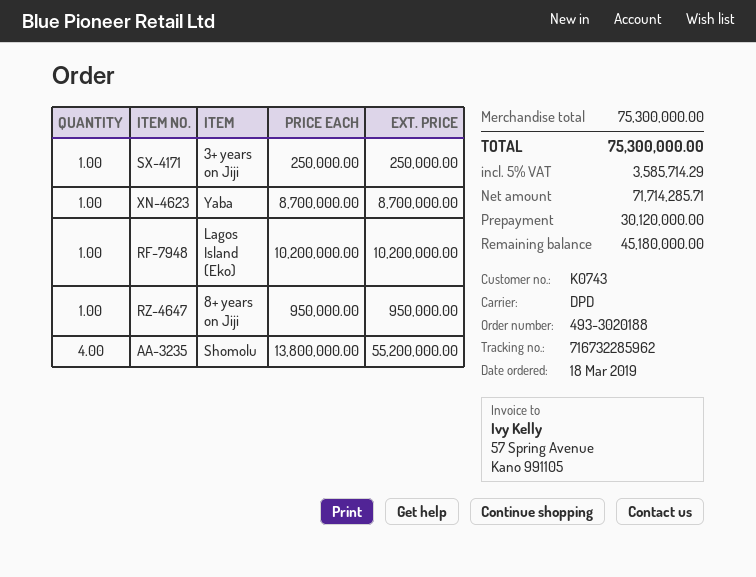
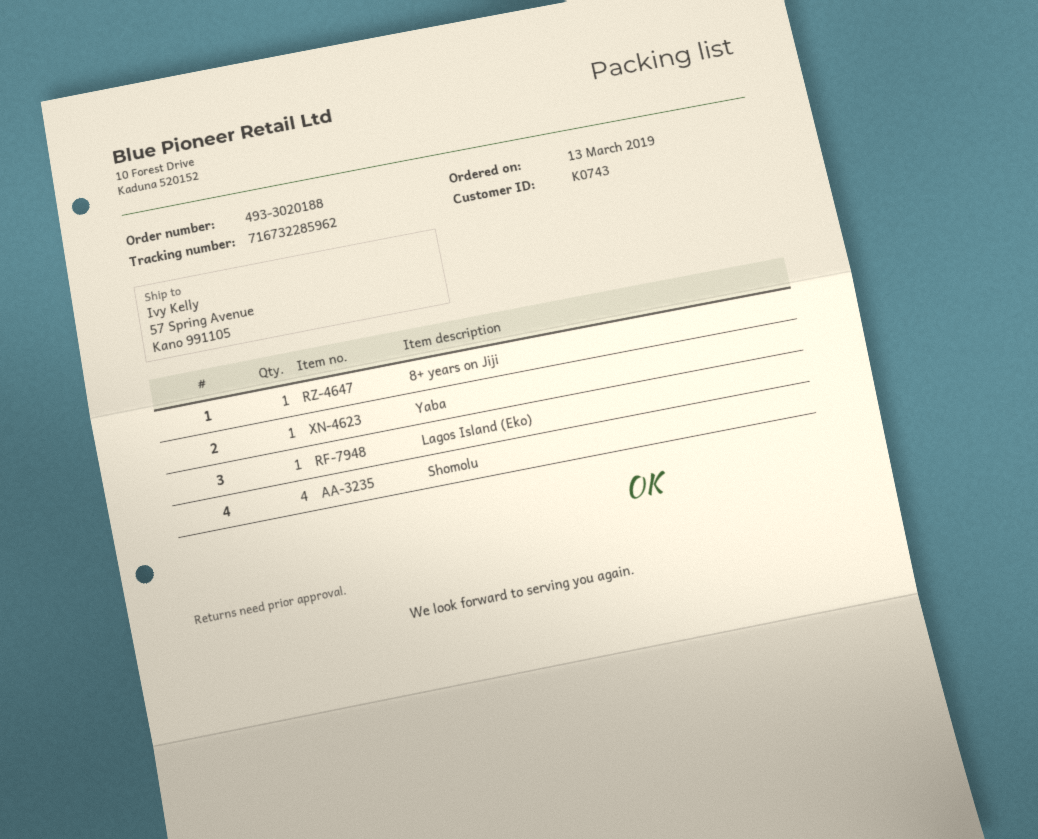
order date: 2019-03-18 -> 2019-03-13
3+ years on Jiji: 1 -> none

